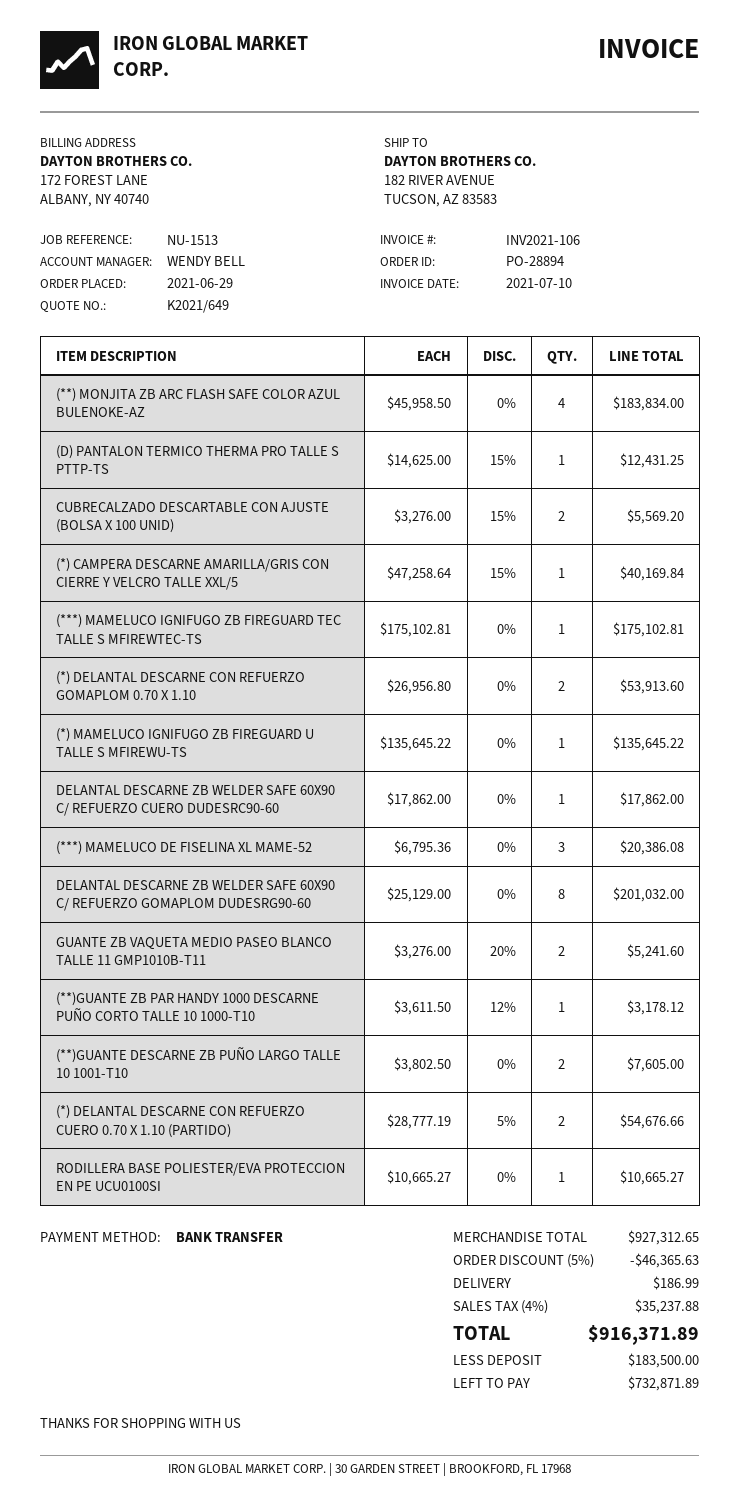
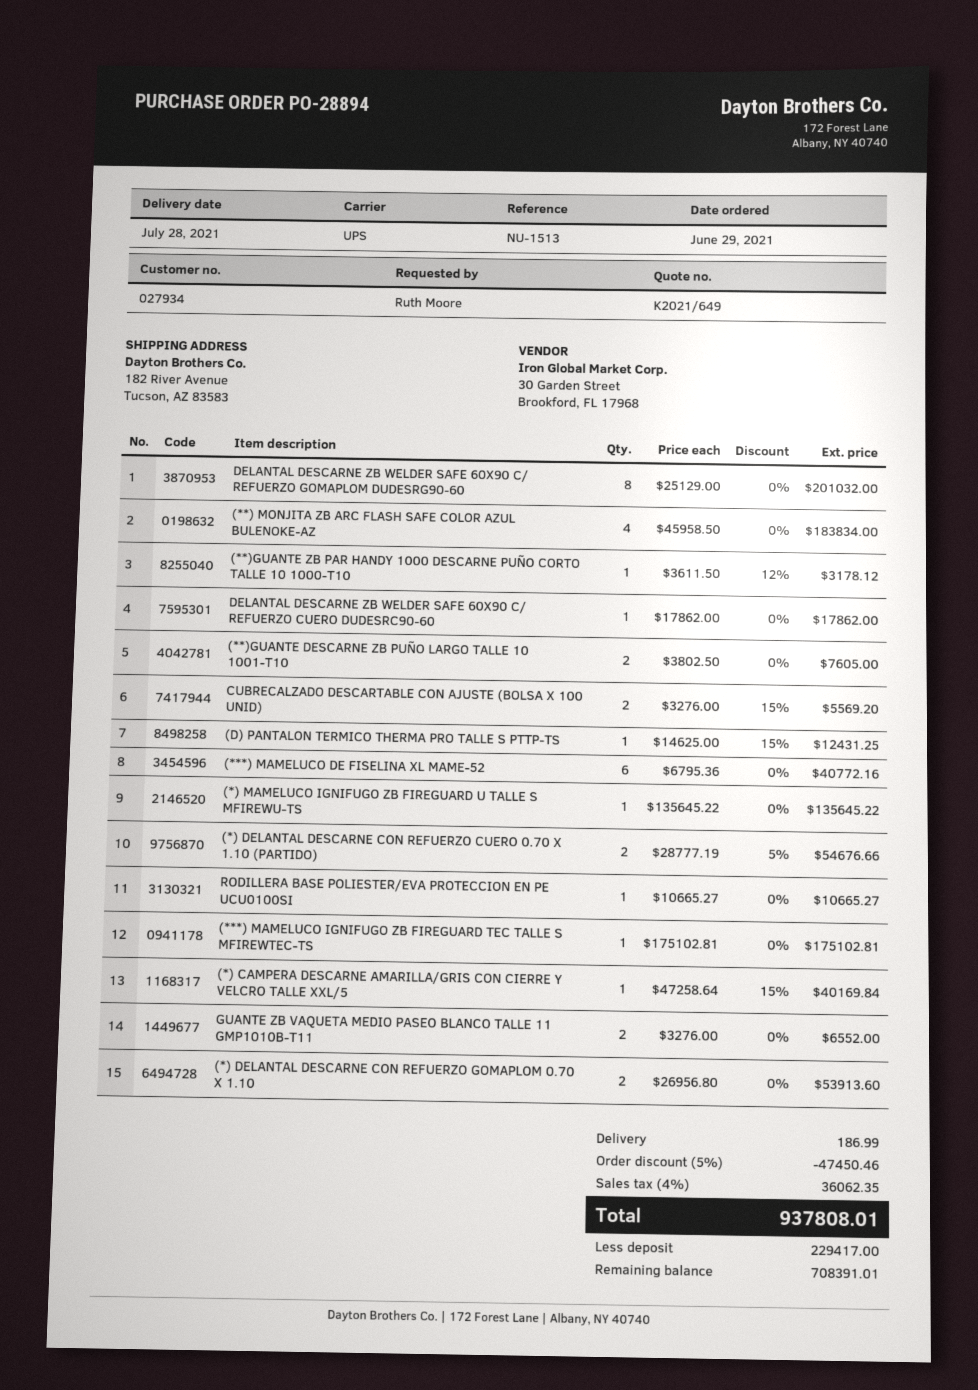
(***) MAMELUCO DE FISELINA XL MAME-52: 3 x 6795.36 = 20386.08 -> 6 x 6795.36 = 40772.16
GUANTE ZB VAQUETA MEDIO PASEO BLANCO TALLE 11 GMP1010B-T11: 2 x 3276.00 - 20% = 5241.60 -> 2 x 3276.00 = 6552.00
discount: 5% = 46365.63 -> 5% = 47450.46
tax: 4% = 35237.88 -> 4% = 36062.35
total: 916371.89 -> 937808.01
deposit: 183500.00 -> 229417.00
balance: 732871.89 -> 708391.01

